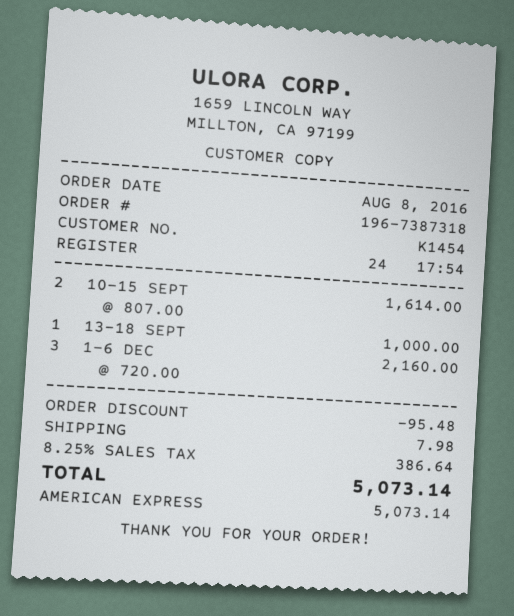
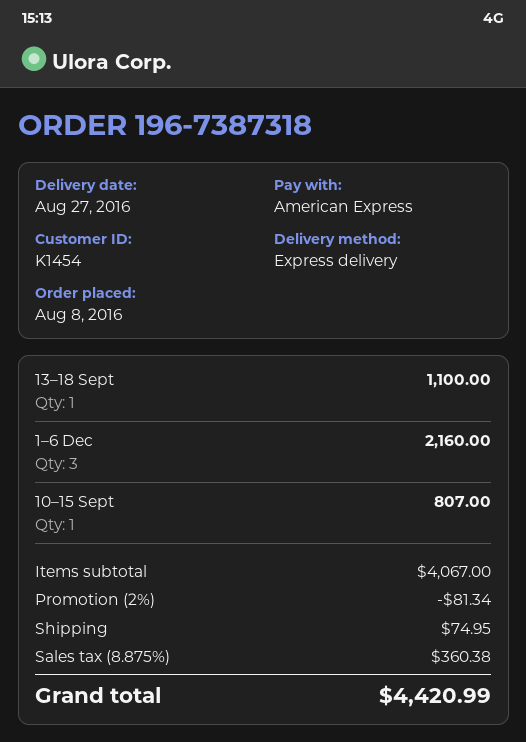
10–15 SEPT: 2 for 1614.00 -> 1 for 807.00
13–18 SEPT: 1 for 1000.00 -> 1 for 1100.00
discount: 95.48 -> 81.34
shipping: 7.98 -> 74.95
tax: 8.25% = 386.64 -> 8.875% = 360.38
total: 5073.14 -> 4420.99

